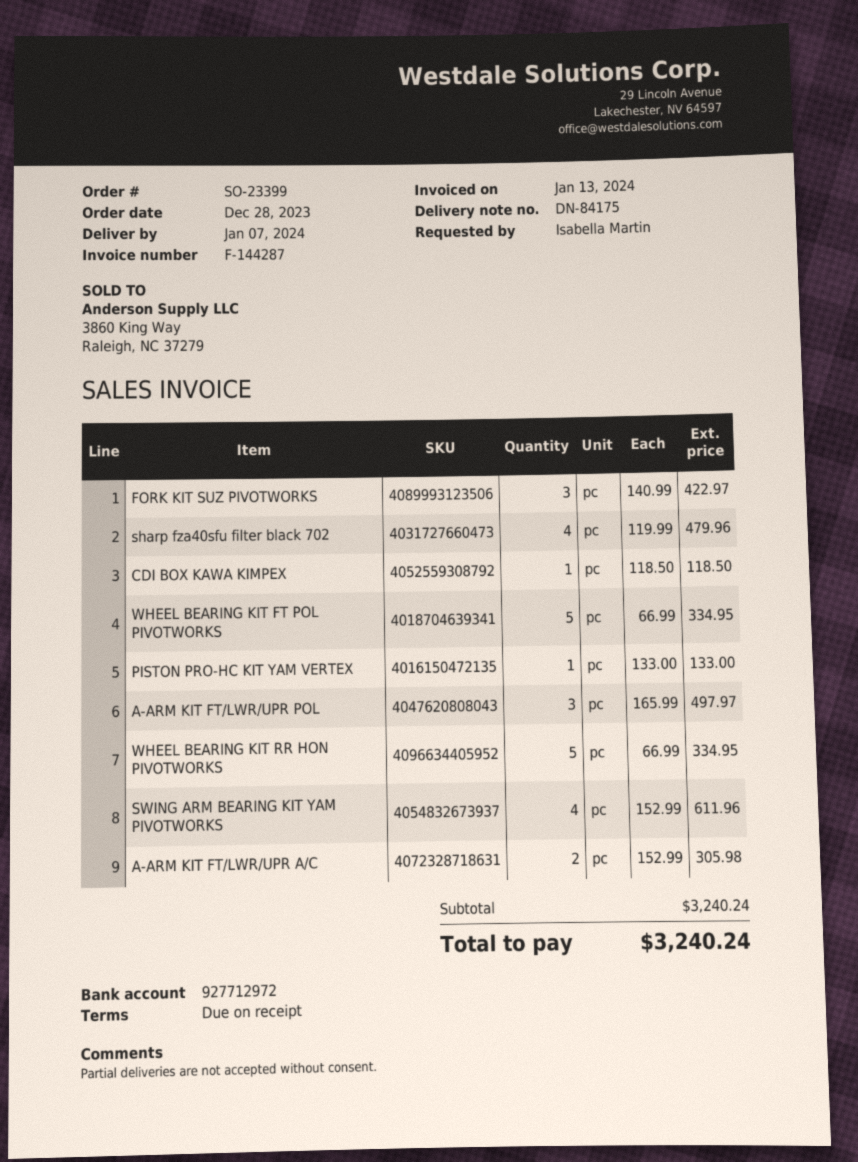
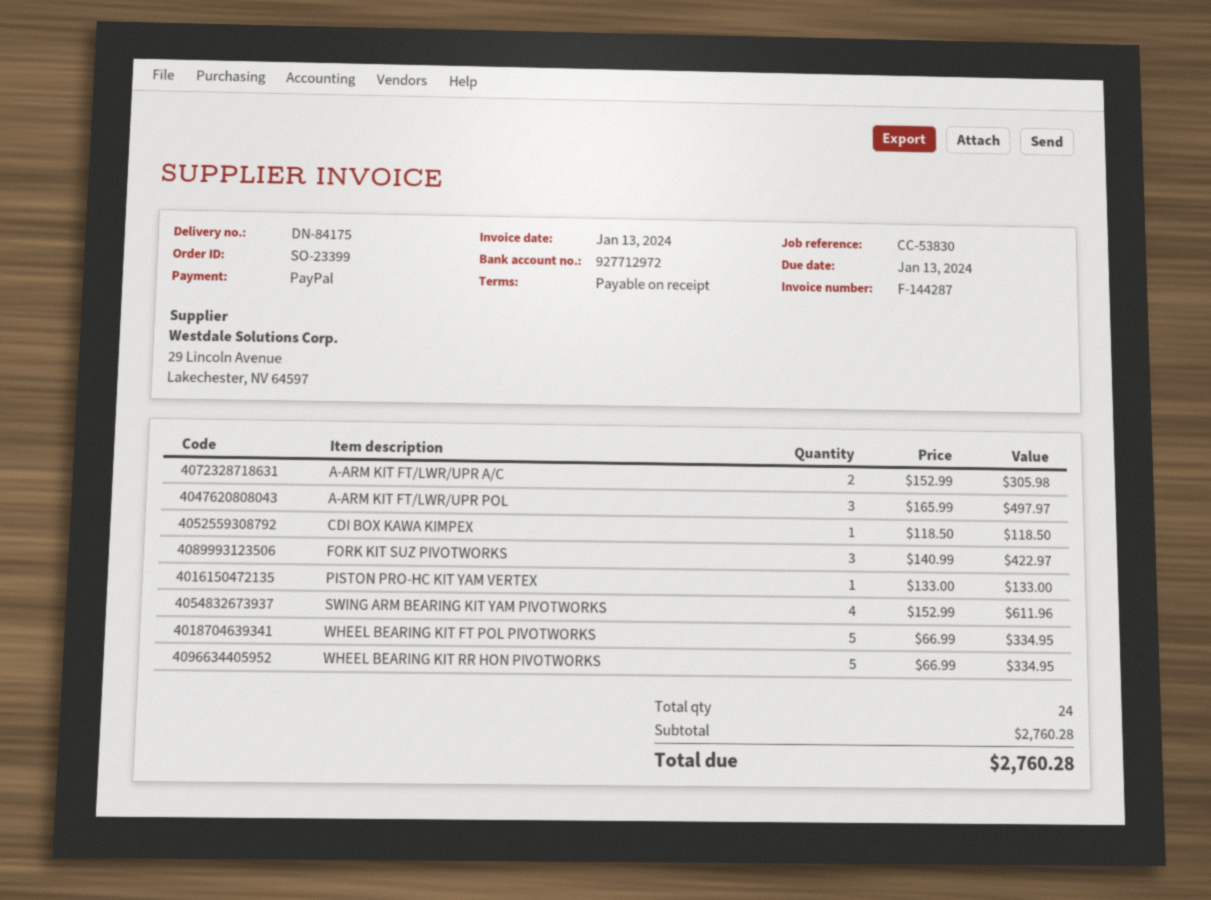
sharp fza40sfu filter black 702: 4 x 119.99 = 479.96 -> none
subtotal: 3240.24 -> 2760.28
total: 3240.24 -> 2760.28

